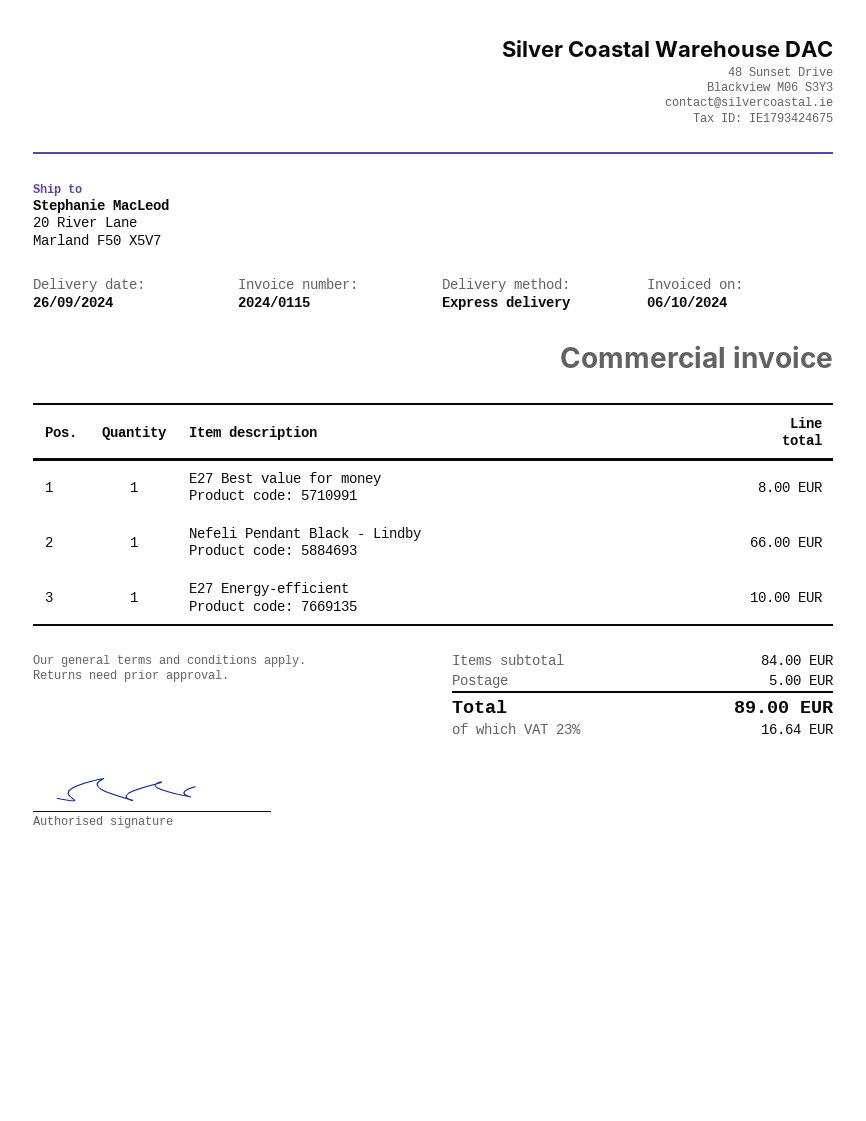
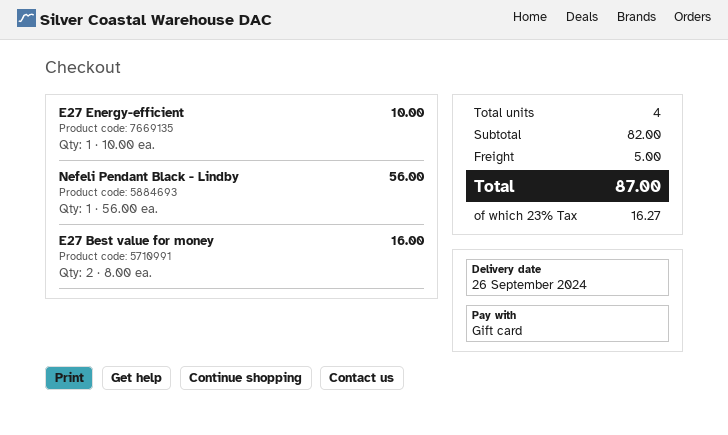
E27 Best value for money: 1 for 8.00 -> 2 for 16.00
Nefeli Pendant Black - Lindby: 1 for 66.00 -> 1 for 56.00
subtotal: 84.00 -> 82.00
tax: 23% = 16.64 -> 23% = 16.27
total: 89.00 -> 87.00

